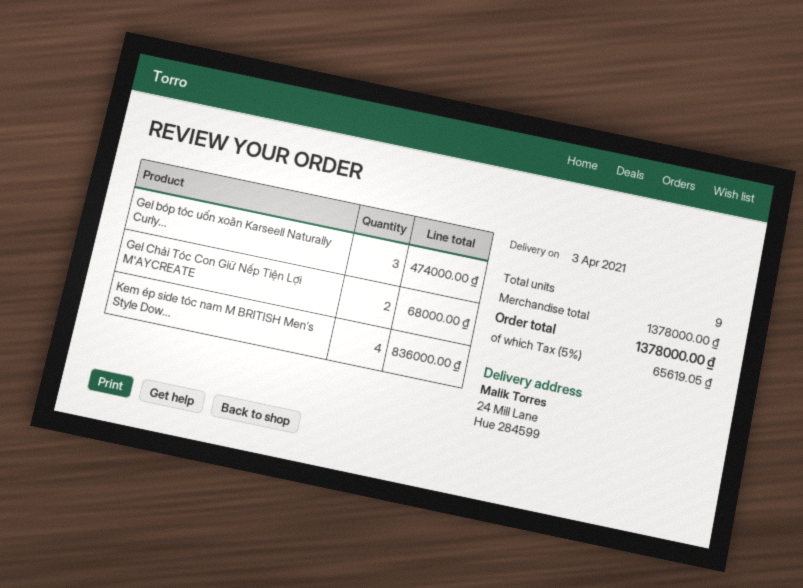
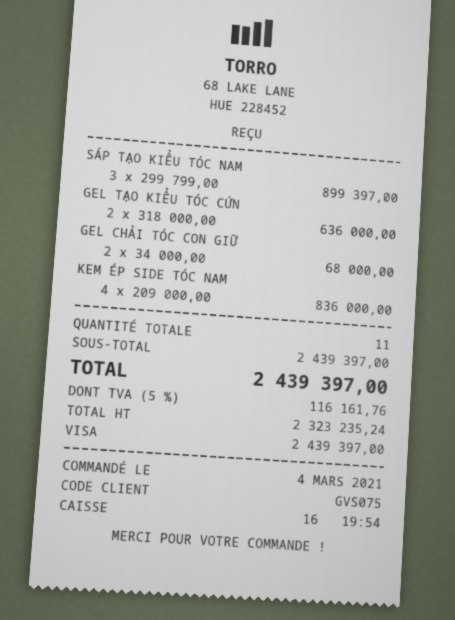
Gel bóp tóc uốn xoăn Karseell Naturally Curly...: 3 for 474000.00 -> none
SÁP TẠO KIỂU TÓC NAM: none -> 3 for 899397.00
GEL TẠO KIỂU TÓC CỨN: none -> 2 for 636000.00
total quantity: 9 -> 11
subtotal: 1378000.00 -> 2439397.00
tax: 5% = 65619.05 -> 5% = 116161.76
total: 1378000.00 -> 2439397.00

